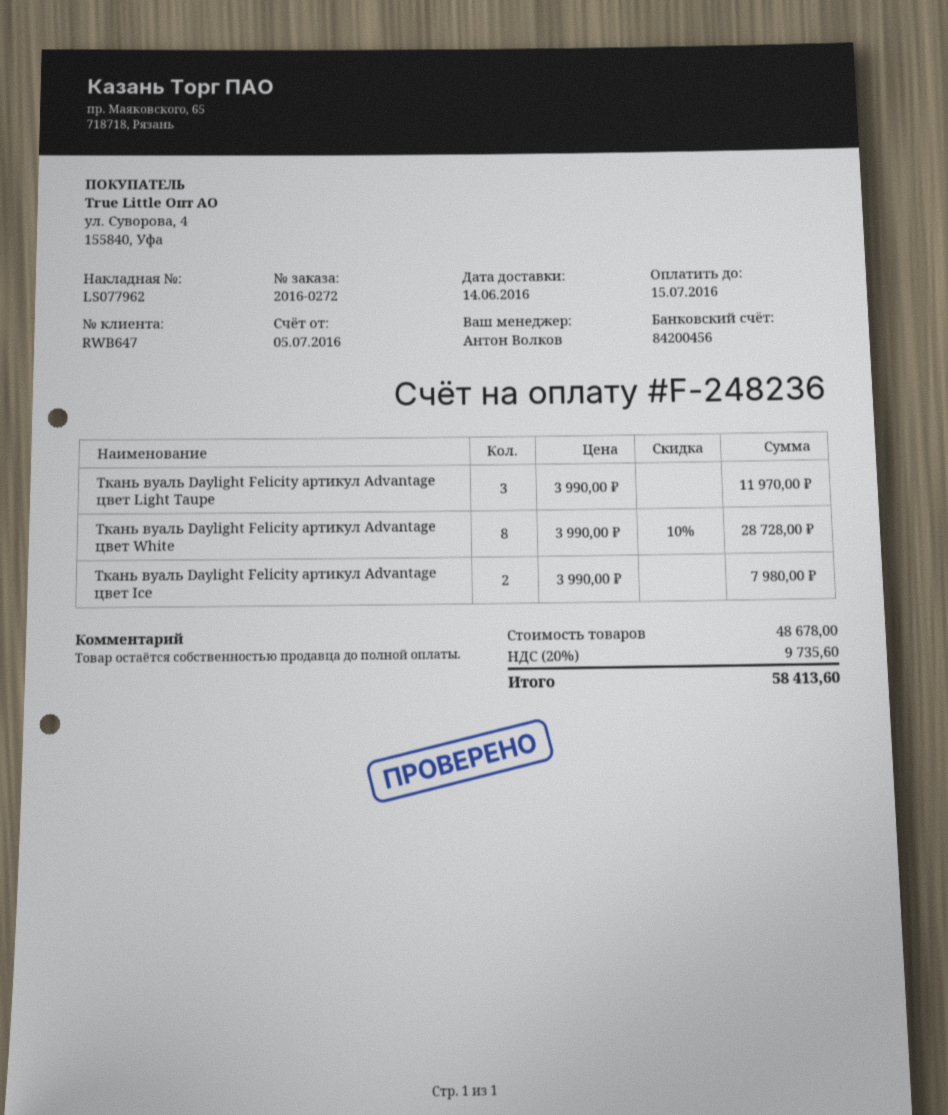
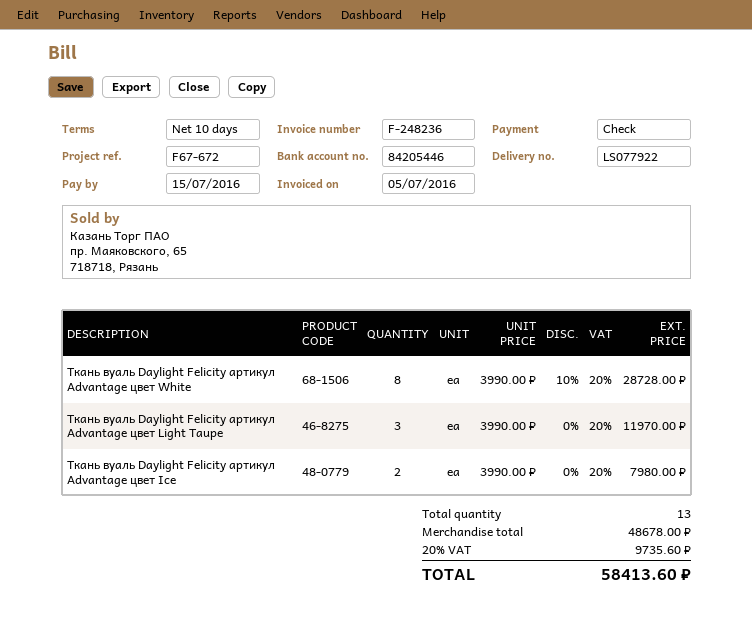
delivery note number: LS077962 -> LS077922
bank account: 84200456 -> 84205446

